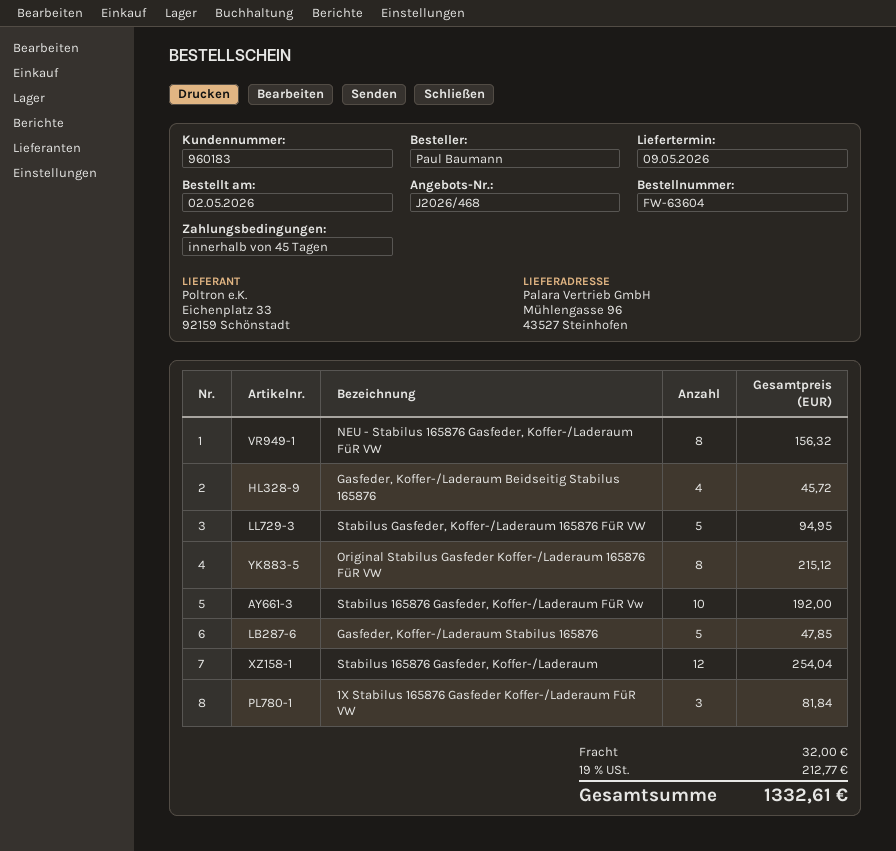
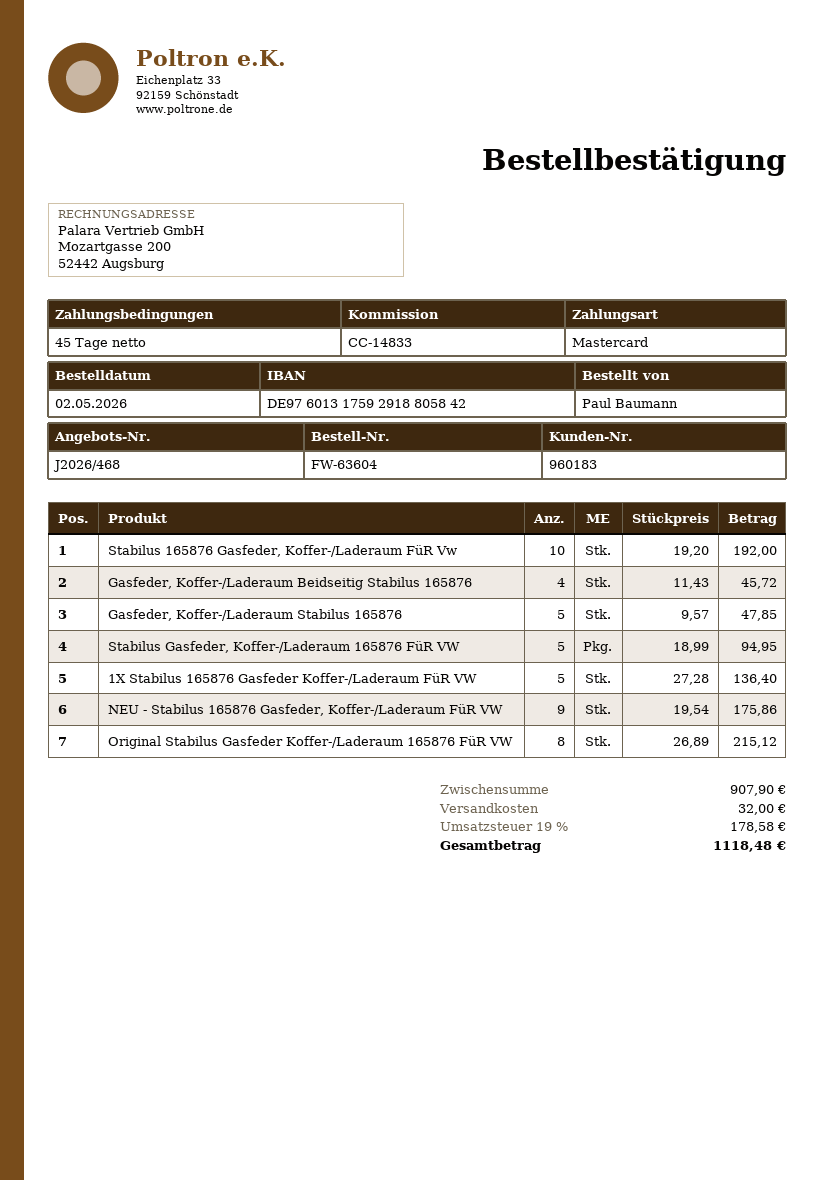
NEU - Stabilus 165876 Gasfeder, Koffer-/Laderaum FüR VW: 8 for 156.32 -> 9 for 175.86
Stabilus 165876 Gasfeder, Koffer-/Laderaum: 12 for 254.04 -> none
1X Stabilus 165876 Gasfeder Koffer-/Laderaum FüR VW: 3 for 81.84 -> 5 for 136.40
tax: 19% = 212.77 -> 19% = 178.58
total: 1332.61 -> 1118.48

